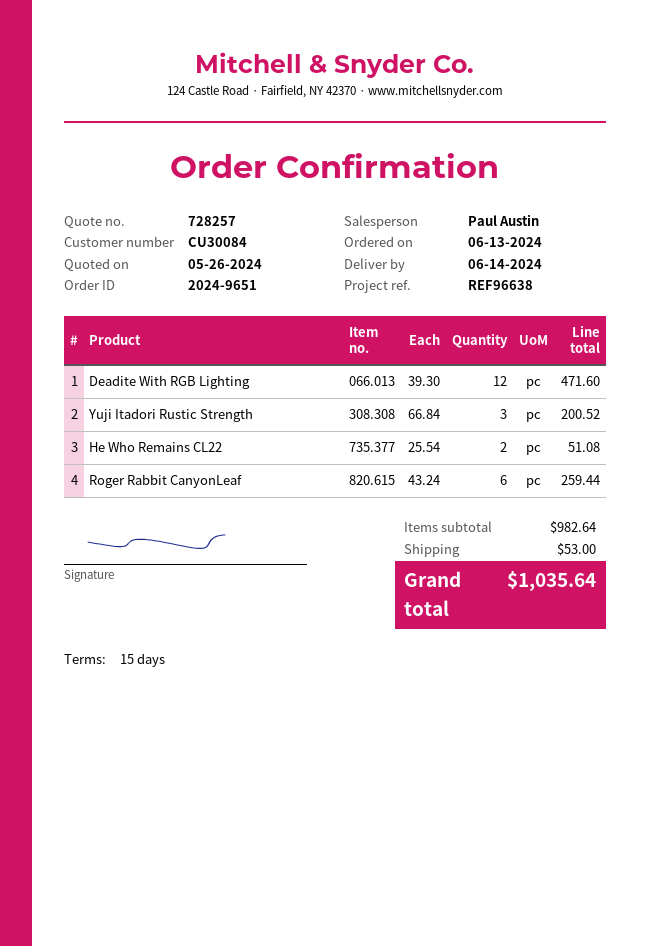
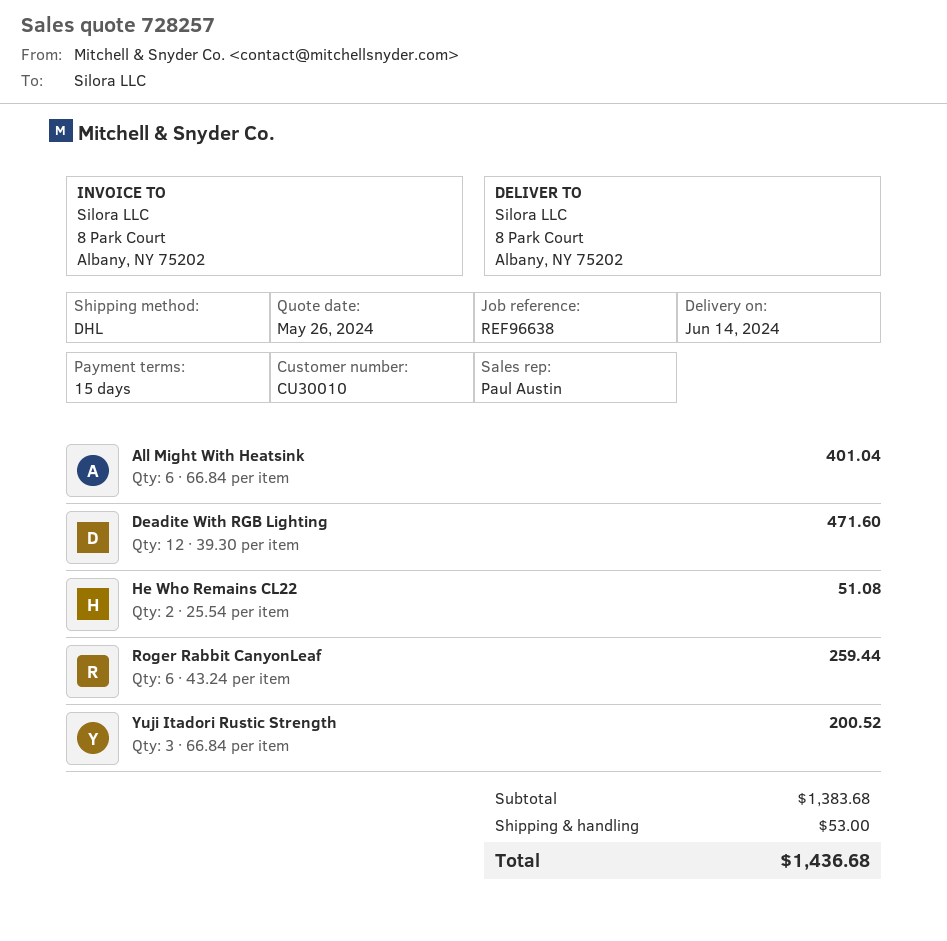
customer number: CU30084 -> CU30010
All Might With Heatsink: none -> 6 x 66.84 = 401.04
subtotal: 982.64 -> 1383.68
total: 1035.64 -> 1436.68

